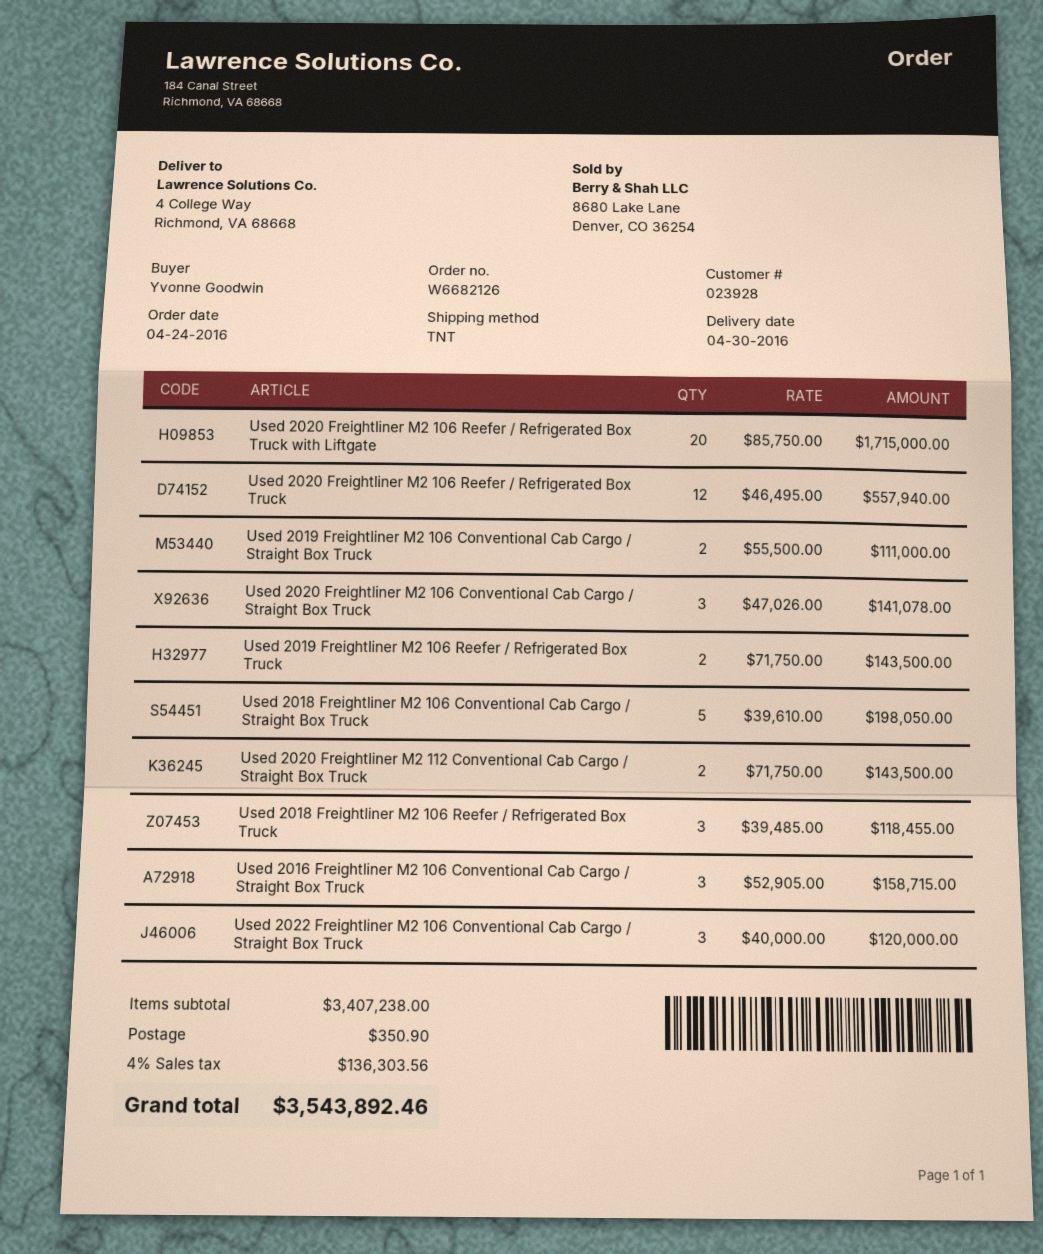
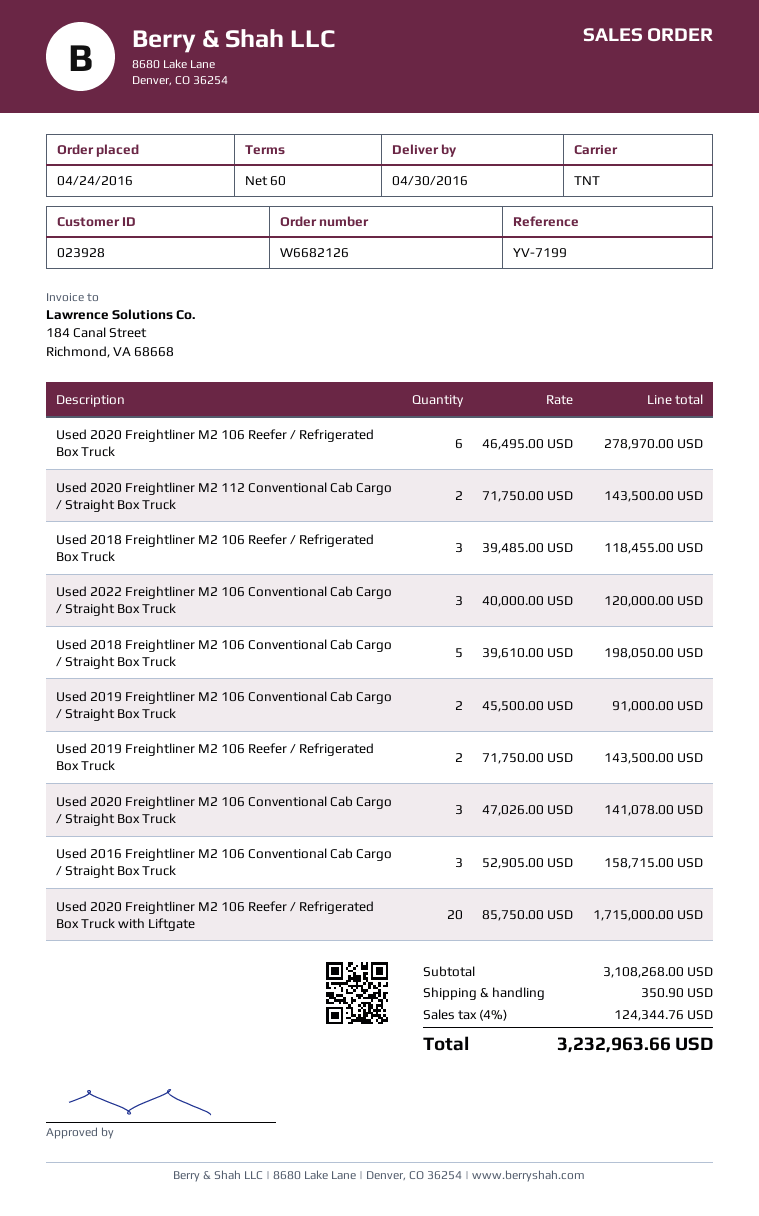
Used 2020 Freightliner M2 106 Reefer / Refrigerated Box Truck: 12 x 46495.00 = 557940.00 -> 6 x 46495.00 = 278970.00
Used 2019 Freightliner M2 106 Conventional Cab Cargo / Straight Box Truck: 2 x 55500.00 = 111000.00 -> 2 x 45500.00 = 91000.00
subtotal: 3407238.00 -> 3108268.00
tax: 4% = 136303.56 -> 4% = 124344.76
total: 3543892.46 -> 3232963.66

